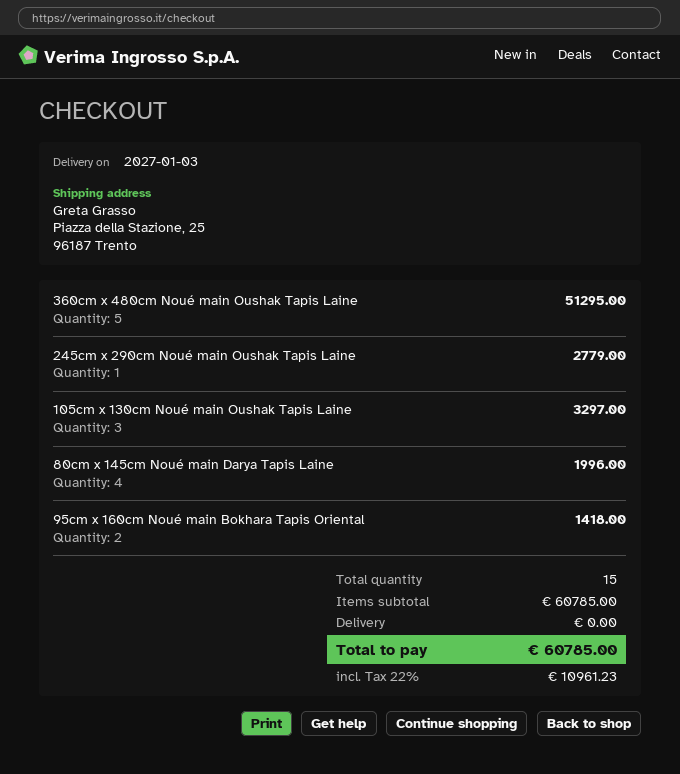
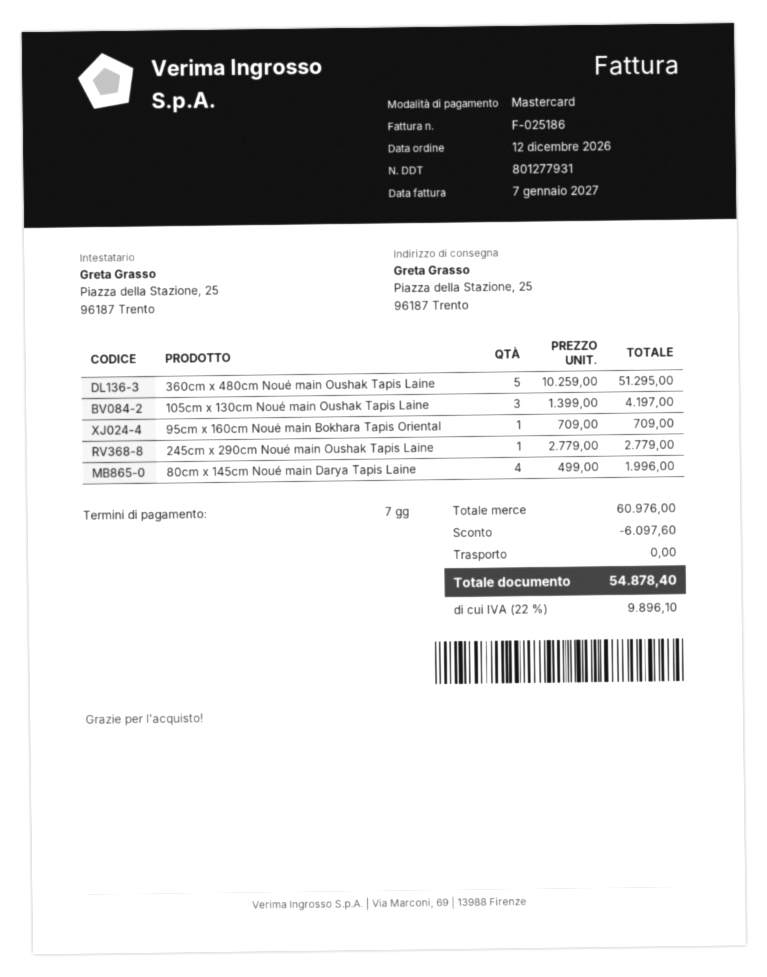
105cm x 130cm Noué main Oushak Tapis Laine: 3 for 3297.00 -> 3 for 4197.00
95cm x 160cm Noué main Bokhara Tapis Oriental: 2 for 1418.00 -> 1 for 709.00
subtotal: 60785.00 -> 60976.00
discount: none -> 6097.60
tax: 22% = 10961.23 -> 22% = 9896.10
total: 60785.00 -> 54878.40

